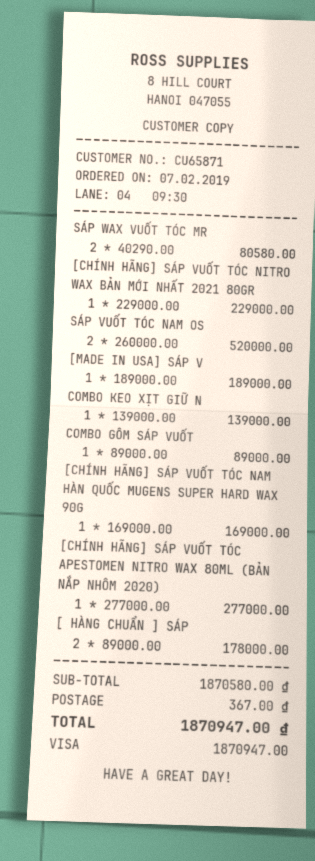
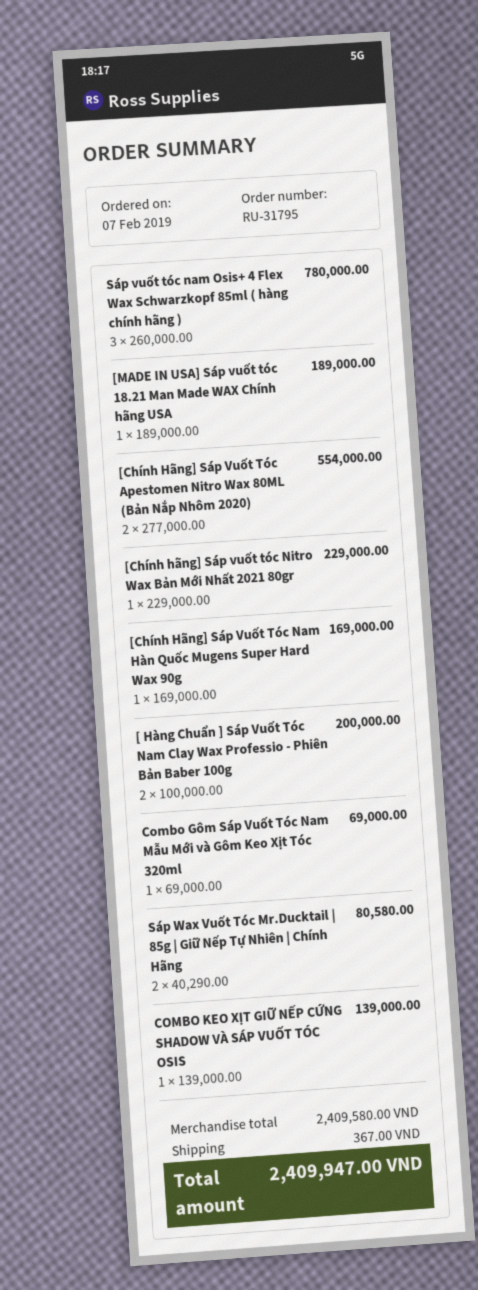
SÁP VUỐT TÓC NAM OS: 2 x 260000.00 = 520000.00 -> 3 x 260000.00 = 780000.00
COMBO GÔM SÁP VUỐT: 1 x 89000.00 = 89000.00 -> 1 x 69000.00 = 69000.00
[CHÍNH HÃNG] SÁP VUỐT TÓC APESTOMEN NITRO WAX 80ML (BẢN NẮP NHÔM 2020): 1 x 277000.00 = 277000.00 -> 2 x 277000.00 = 554000.00
[ HÀNG CHUẨN ] SÁP: 2 x 89000.00 = 178000.00 -> 2 x 100000.00 = 200000.00
subtotal: 1870580.00 -> 2409580.00
total: 1870947.00 -> 2409947.00

